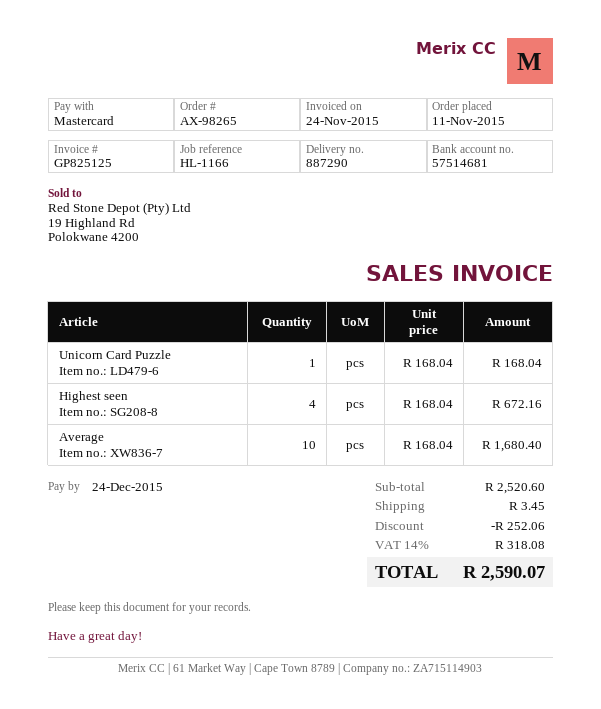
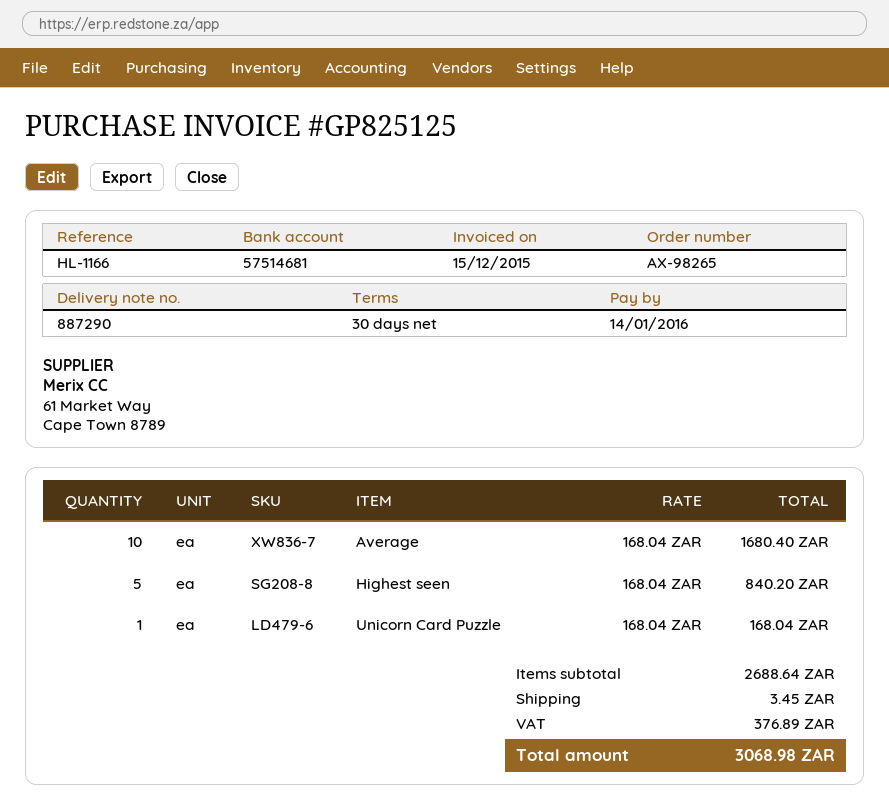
invoice date: 2015-11-24 -> 2015-12-15
due date: 2015-12-24 -> 2016-01-14
Highest seen: 4 x 168.04 = 672.16 -> 5 x 168.04 = 840.20
subtotal: 2520.60 -> 2688.64
discount: 252.06 -> none
tax: 318.08 -> 376.89
total: 2590.07 -> 3068.98

